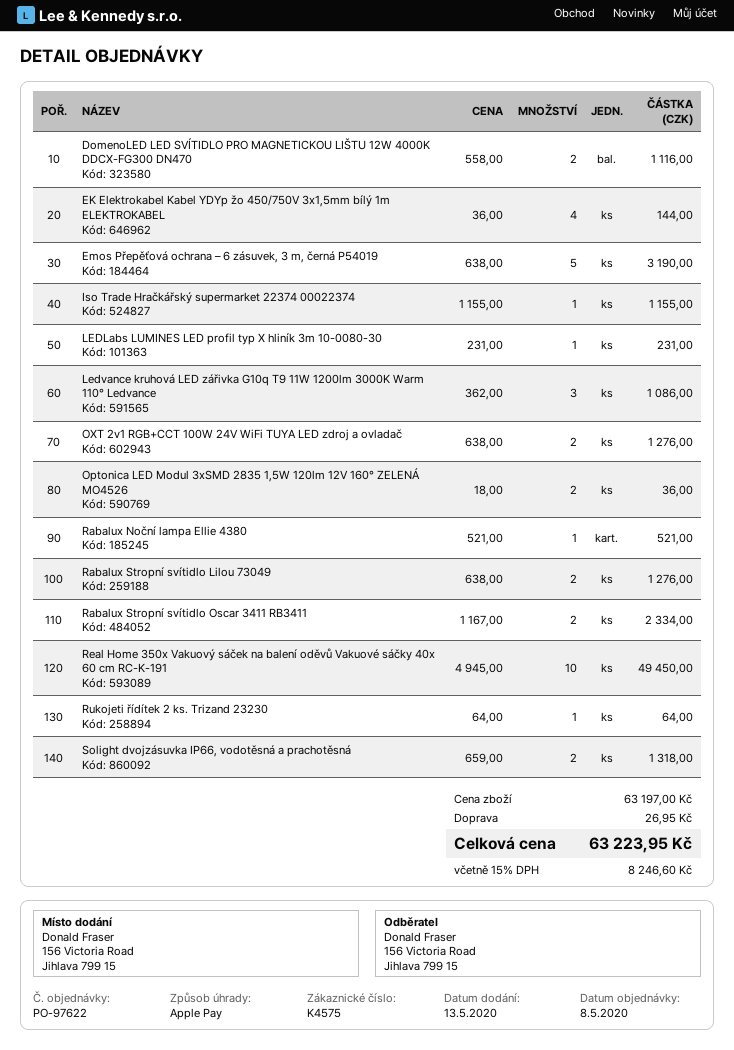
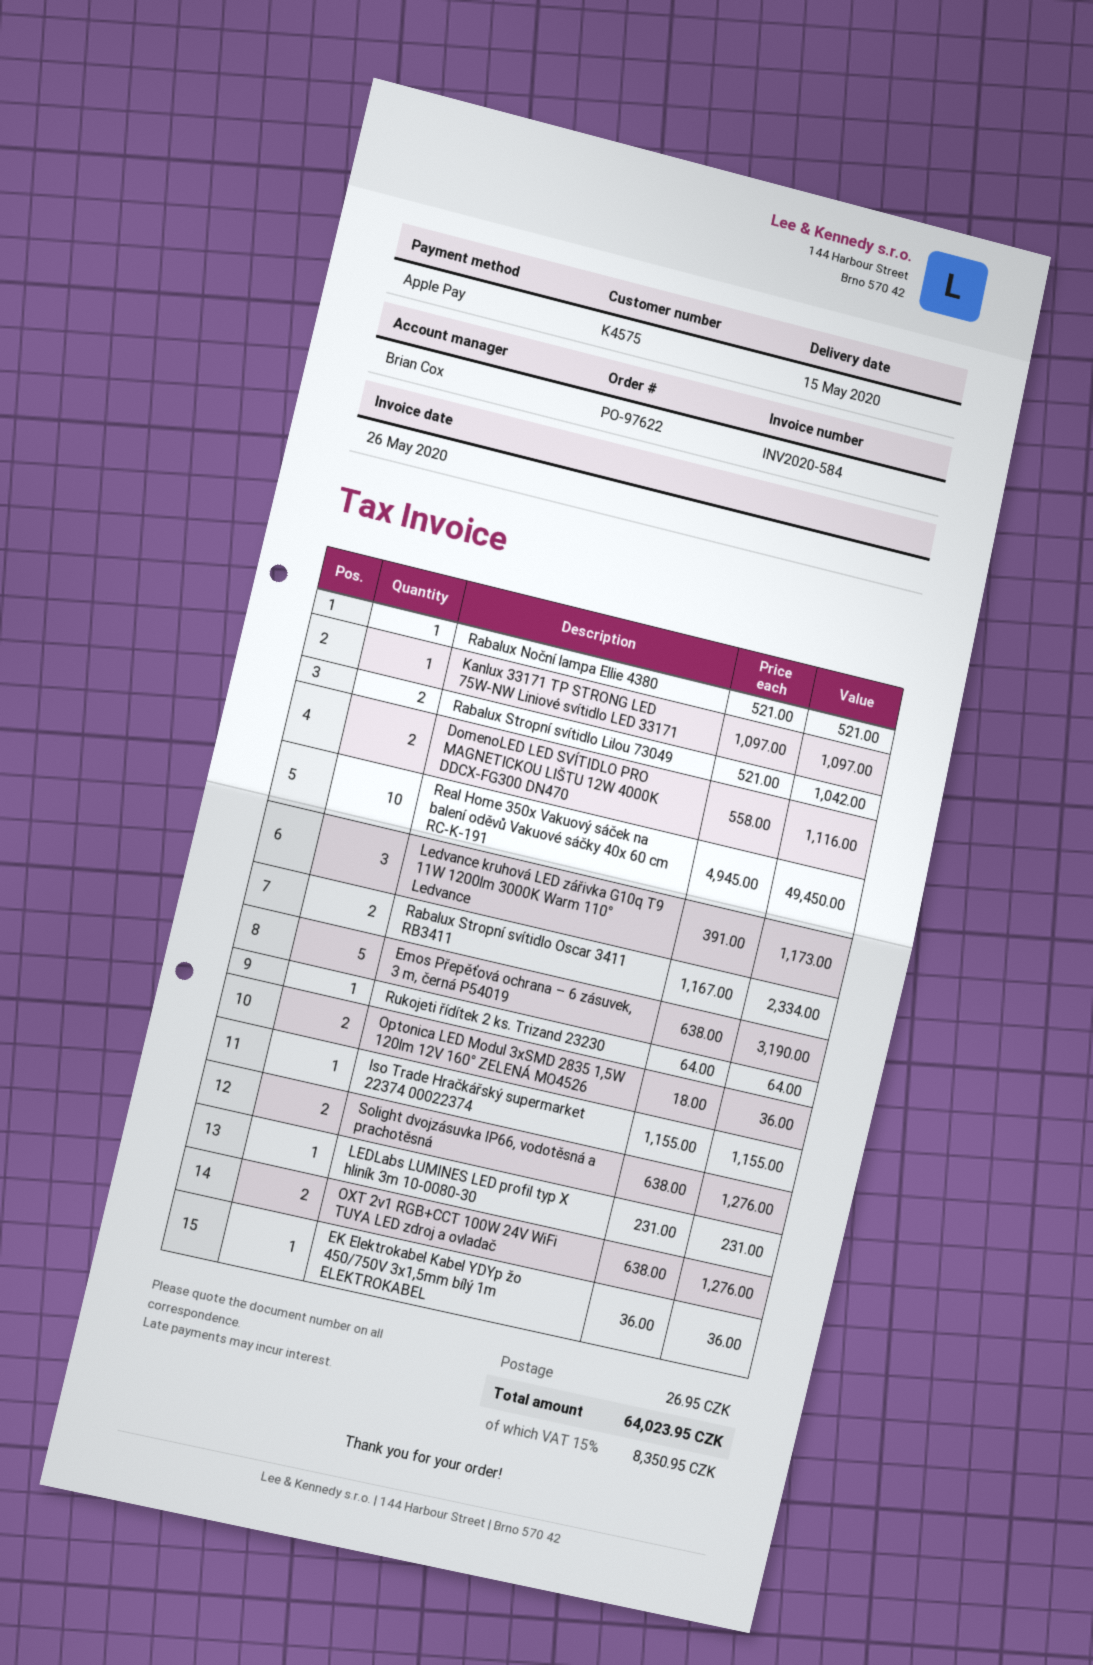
delivery date: 2020-05-13 -> 2020-05-15
EK Elektrokabel Kabel YDYp žo 450/750V 3x1,5mm bílý 1m ELEKTROKABEL: 4 x 36.00 = 144.00 -> 1 x 36.00 = 36.00
Ledvance kruhová LED zářivka G10q T9 11W 1200lm 3000K Warm 110° Ledvance: 3 x 362.00 = 1086.00 -> 3 x 391.00 = 1173.00
Rabalux Stropní svítidlo Lilou 73049: 2 x 638.00 = 1276.00 -> 2 x 521.00 = 1042.00
Solight dvojzásuvka IP66, vodotěsná a prachotěsná: 2 x 659.00 = 1318.00 -> 2 x 638.00 = 1276.00
Kanlux 33171 TP STRONG LED 75W-NW Liniové svítidlo LED 33171: none -> 1 x 1097.00 = 1097.00
tax: 15% = 8246.60 -> 15% = 8350.95
total: 63223.95 -> 64023.95

